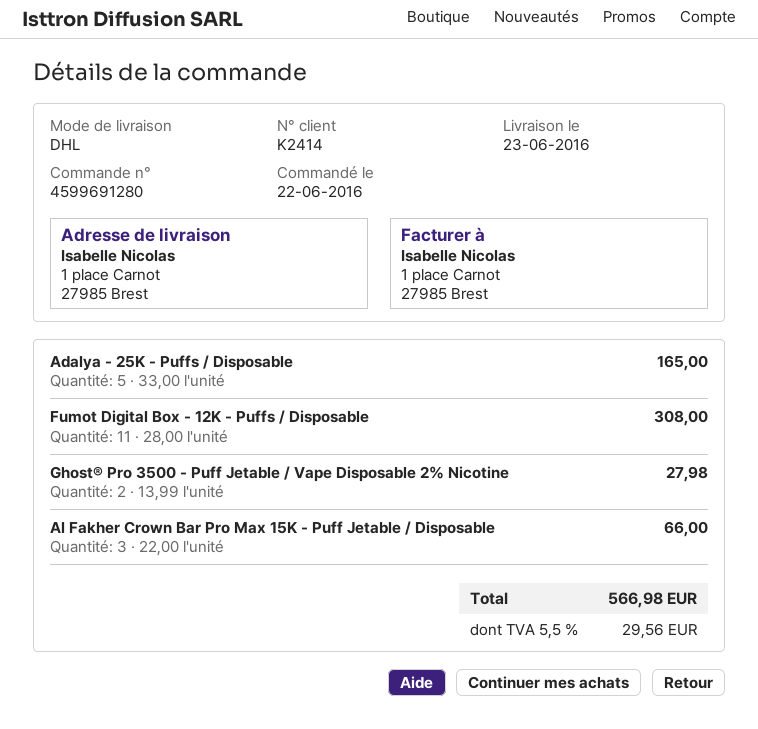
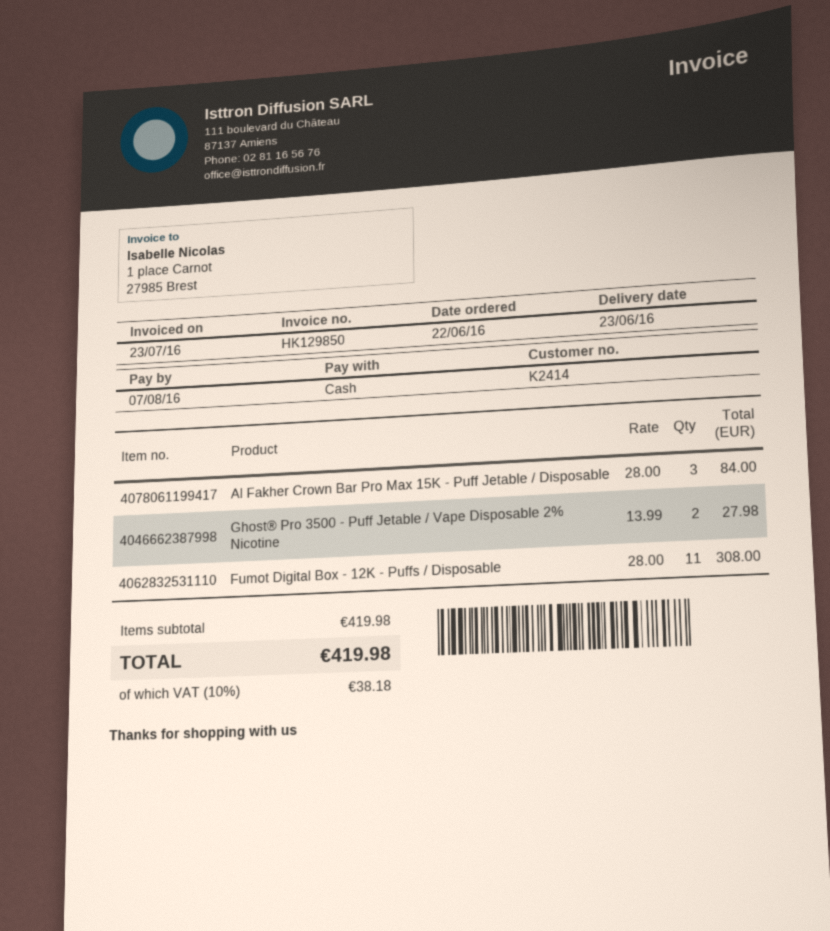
Adalya - 25K - Puffs / Disposable: 5 x 33.00 = 165.00 -> none
Al Fakher Crown Bar Pro Max 15K - Puff Jetable / Disposable: 3 x 22.00 = 66.00 -> 3 x 28.00 = 84.00
tax: 5.5% = 29.56 -> 10% = 38.18
total: 566.98 -> 419.98

